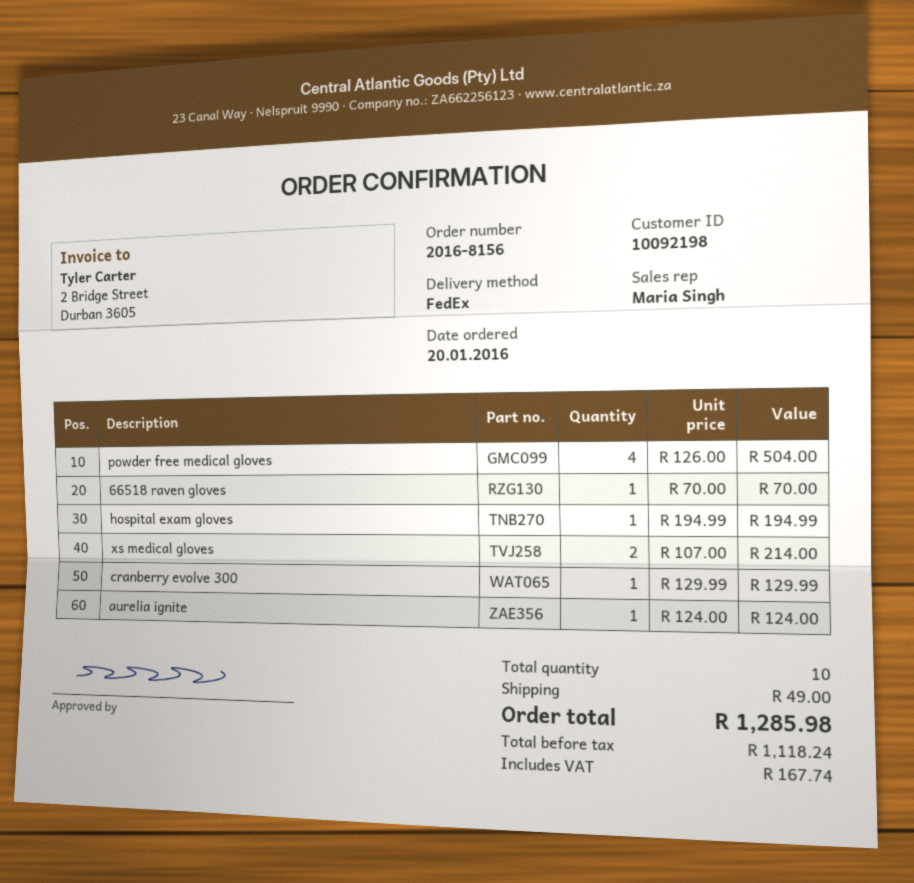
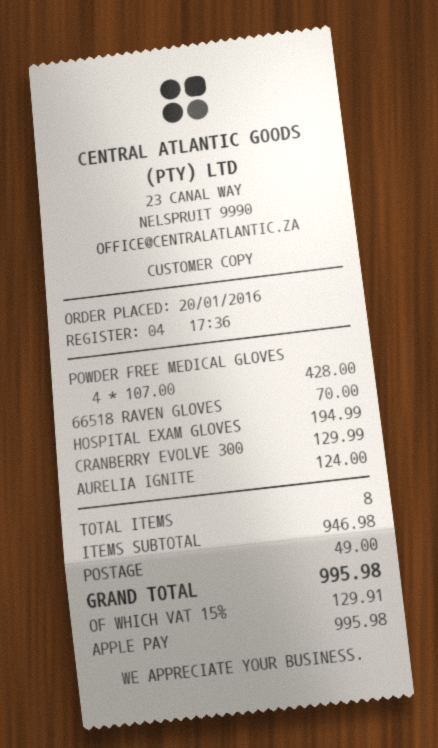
powder free medical gloves: 4 x 126.00 = 504.00 -> 4 x 107.00 = 428.00
xs medical gloves: 2 x 107.00 = 214.00 -> none
total quantity: 10 -> 8
tax: 167.74 -> 129.91
total: 1285.98 -> 995.98

